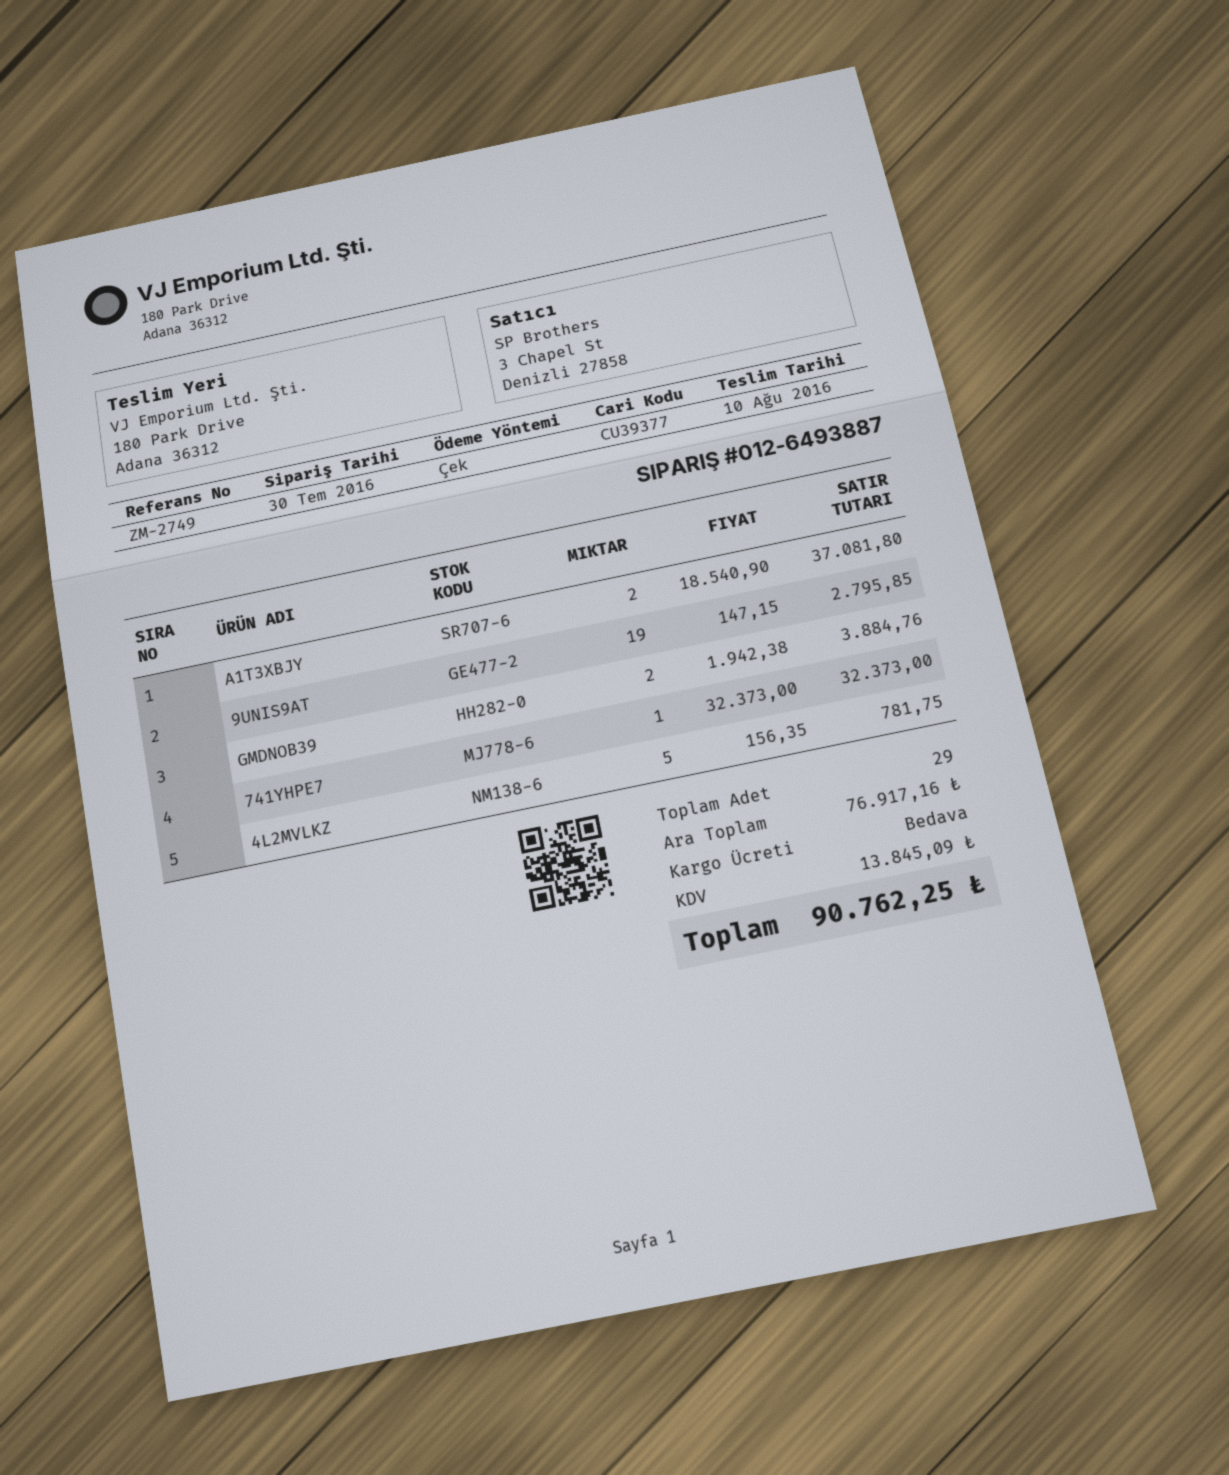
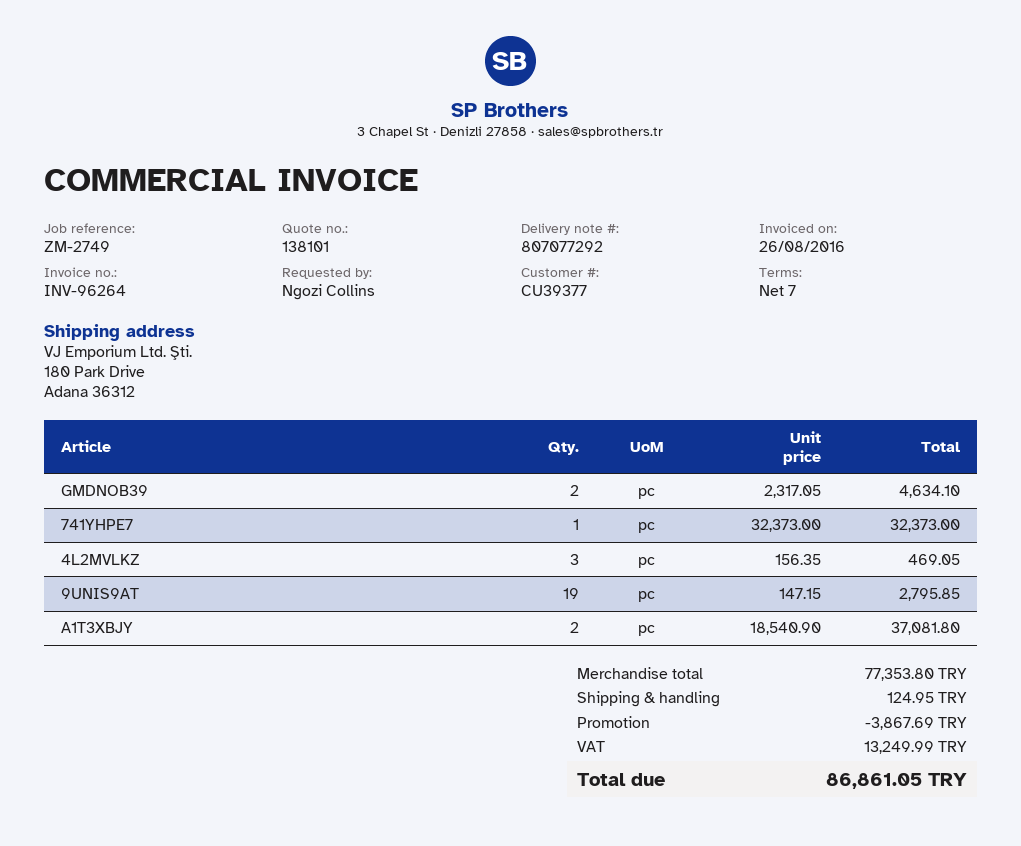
GMDNOB39: 2 x 1942.38 = 3884.76 -> 2 x 2317.05 = 4634.10
4L2MVLKZ: 5 x 156.35 = 781.75 -> 3 x 156.35 = 469.05
subtotal: 76917.16 -> 77353.80
discount: none -> 3867.69
shipping: 0.00 -> 124.95
tax: 13845.09 -> 13249.99
total: 90762.25 -> 86861.05

